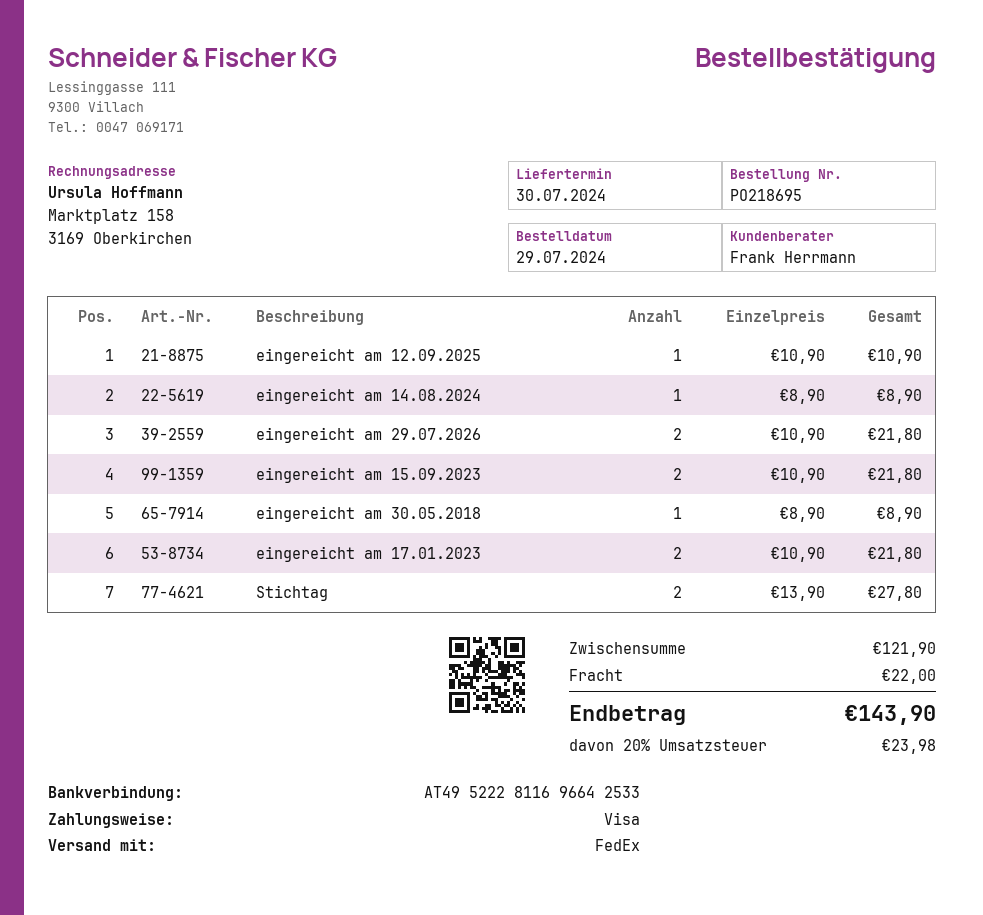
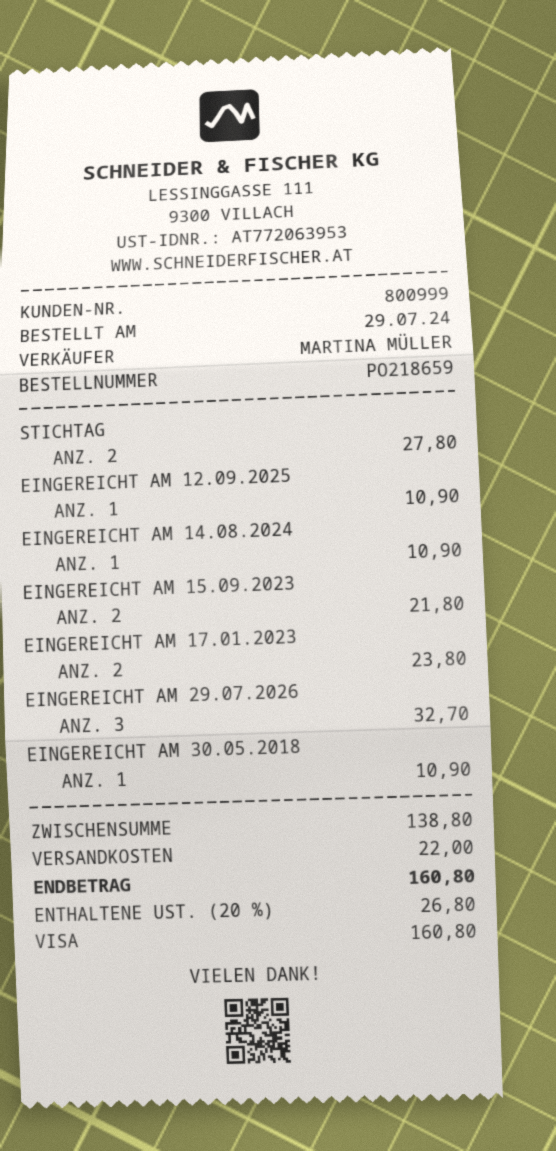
order number: PO218695 -> PO218659
sales rep: Frank Herrmann -> MARTINA MÜLLER
eingereicht am 14.08.2024: 1 for 8.90 -> 1 for 10.90
eingereicht am 29.07.2026: 2 for 21.80 -> 3 for 32.70
eingereicht am 30.05.2018: 1 for 8.90 -> 1 for 10.90
eingereicht am 17.01.2023: 2 for 21.80 -> 2 for 23.80
subtotal: 121.90 -> 138.80
tax: 20% = 23.98 -> 20% = 26.80
total: 143.90 -> 160.80

